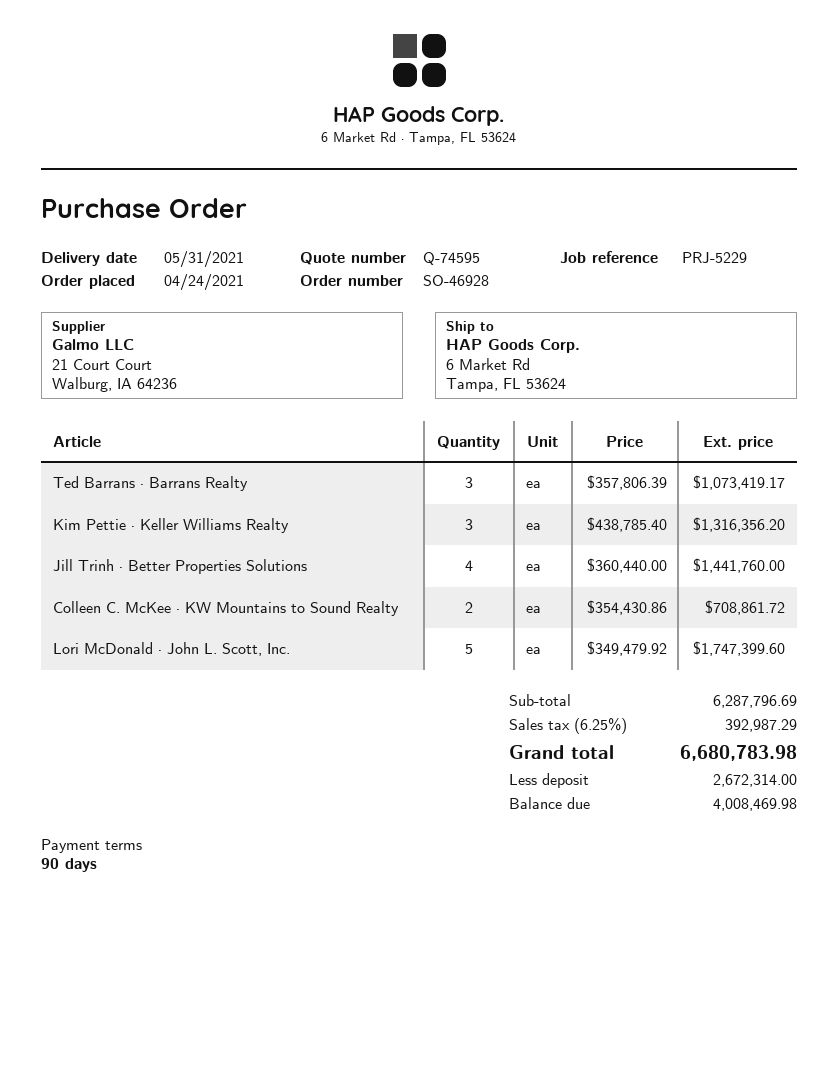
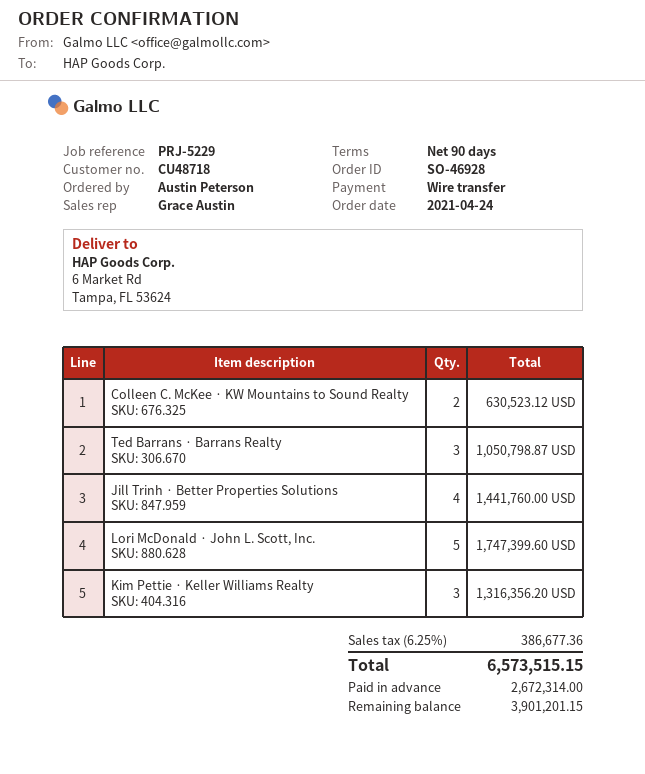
Ted Barrans · Barrans Realty: 3 for 1073419.17 -> 3 for 1050798.87
Colleen C. McKee · KW Mountains to Sound Realty: 2 for 708861.72 -> 2 for 630523.12
tax: 6.25% = 392987.29 -> 6.25% = 386677.36
total: 6680783.98 -> 6573515.15
balance: 4008469.98 -> 3901201.15

